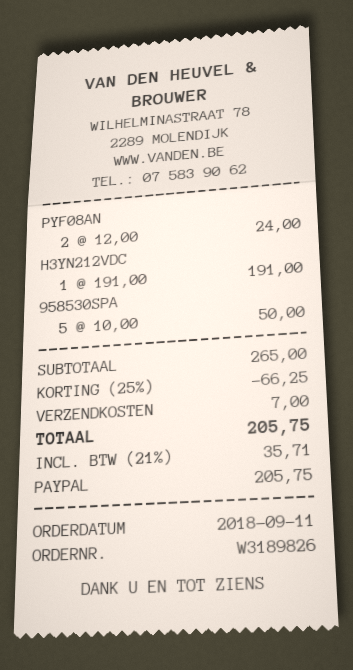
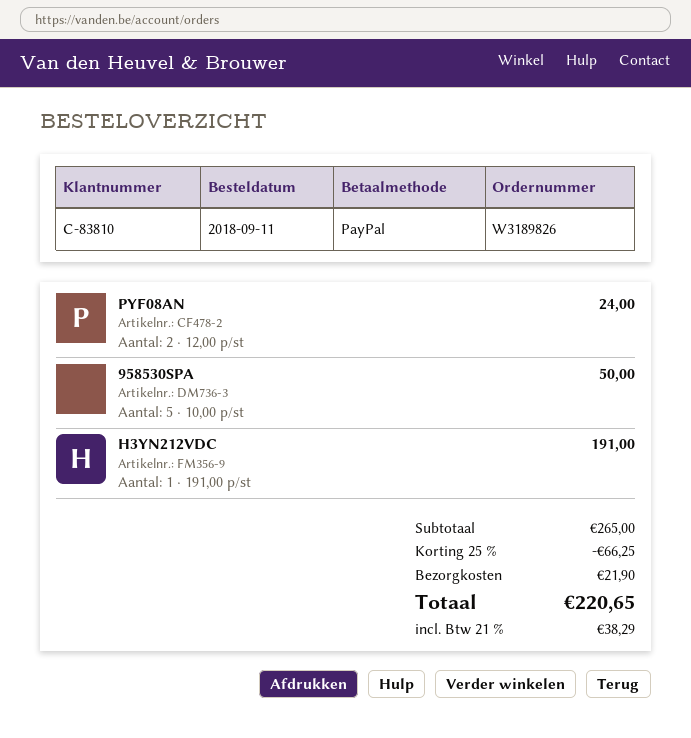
shipping: 7.00 -> 21.90
tax: 21% = 35.71 -> 21% = 38.29
total: 205.75 -> 220.65

